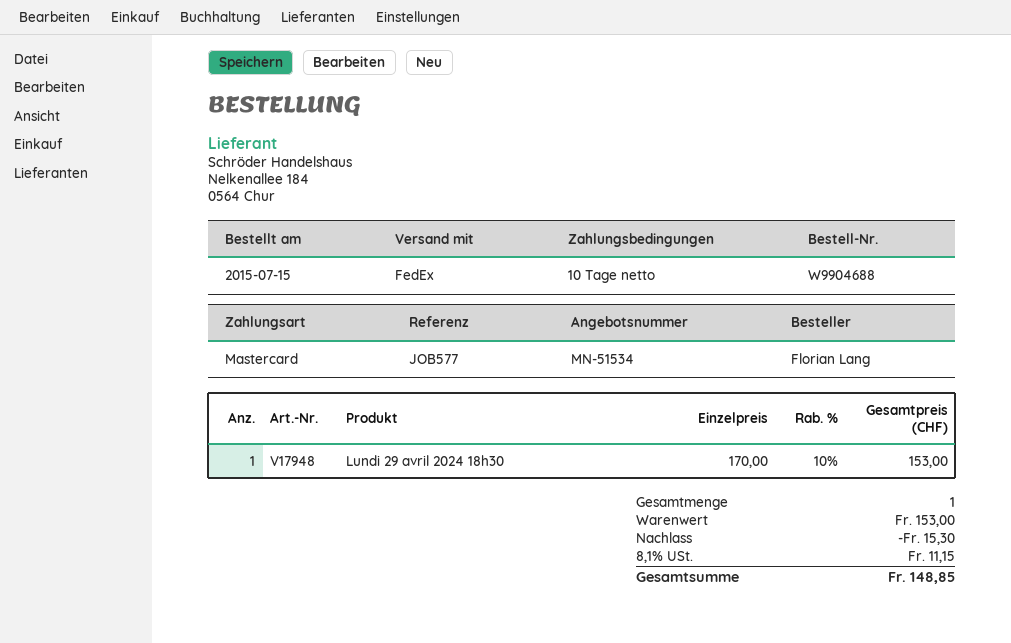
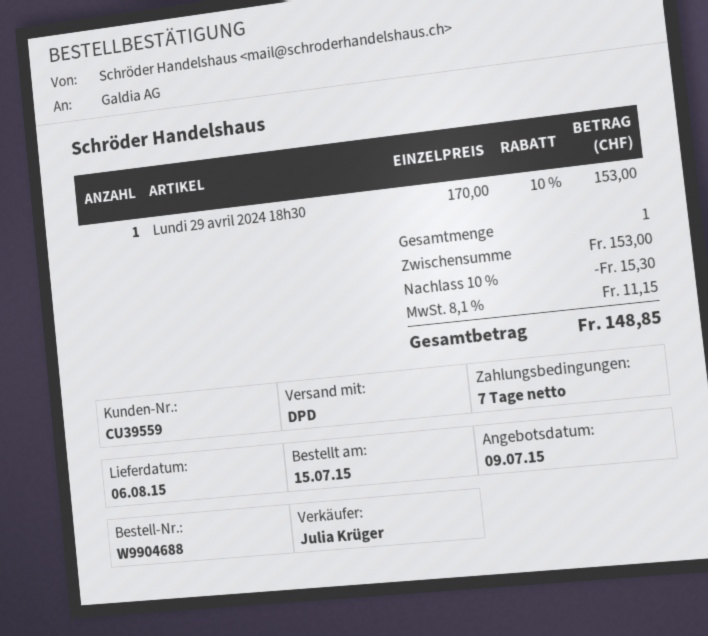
payment terms: 10 days -> 7 days
shipping method: FedEx -> DPD

